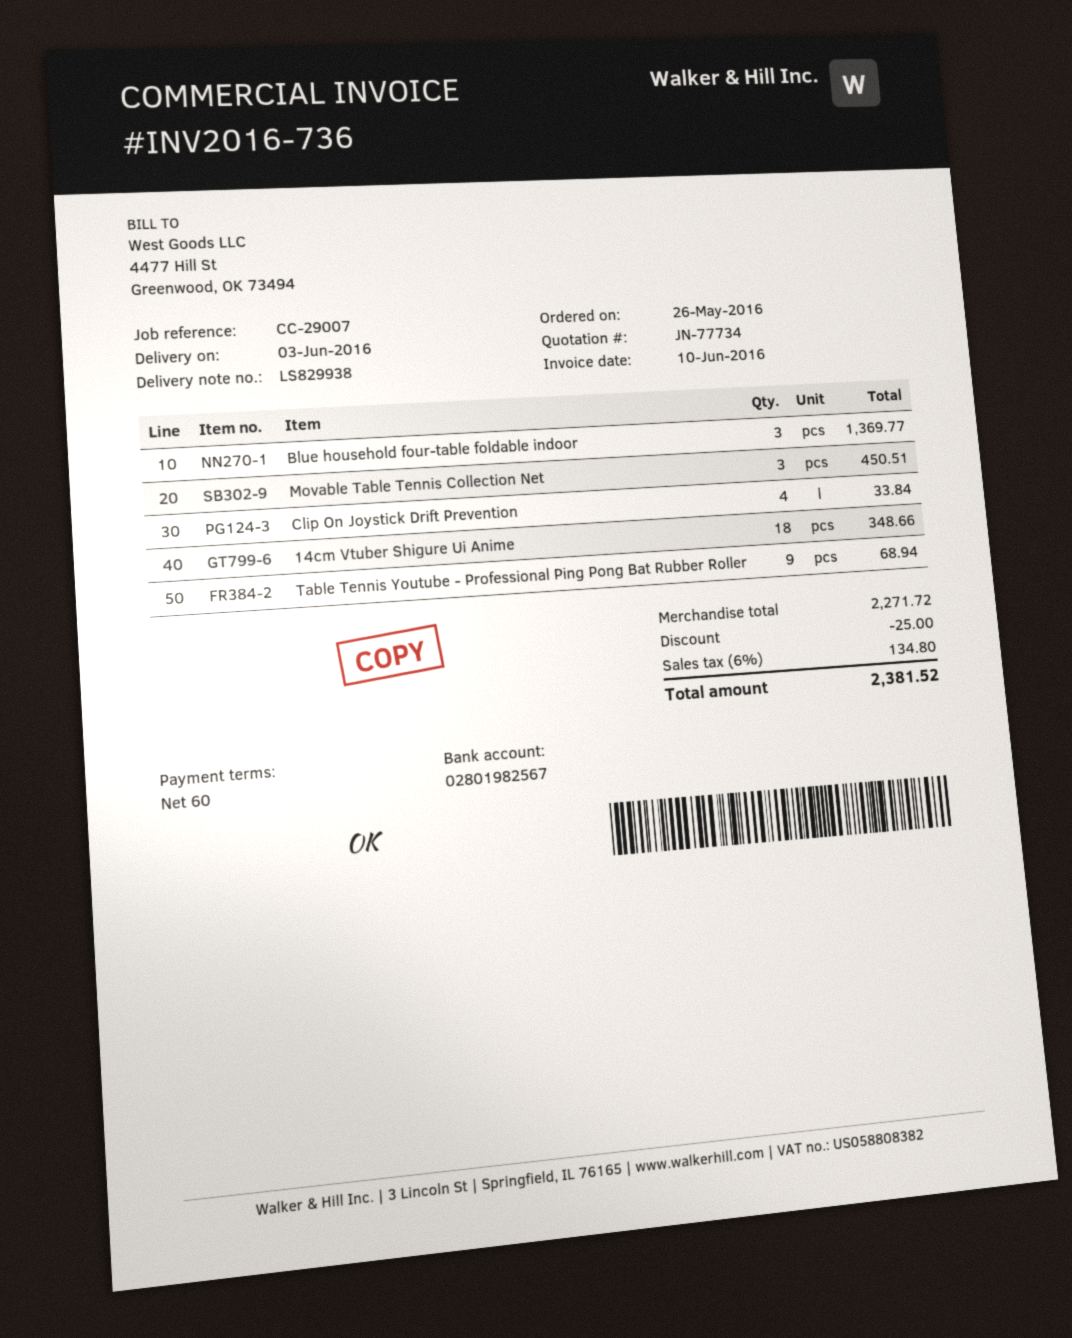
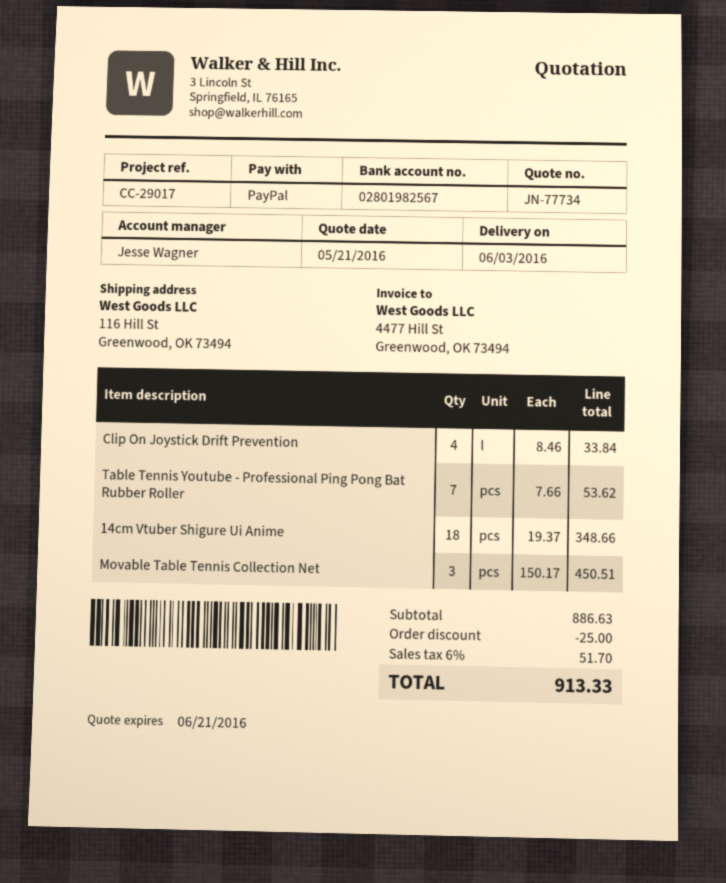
reference: CC-29007 -> CC-29017
Blue household four-table foldable indoor: 3 for 1369.77 -> none
Table Tennis Youtube - Professional Ping Pong Bat Rubber Roller: 9 for 68.94 -> 7 for 53.62
subtotal: 2271.72 -> 886.63
tax: 6% = 134.80 -> 6% = 51.70
total: 2381.52 -> 913.33

